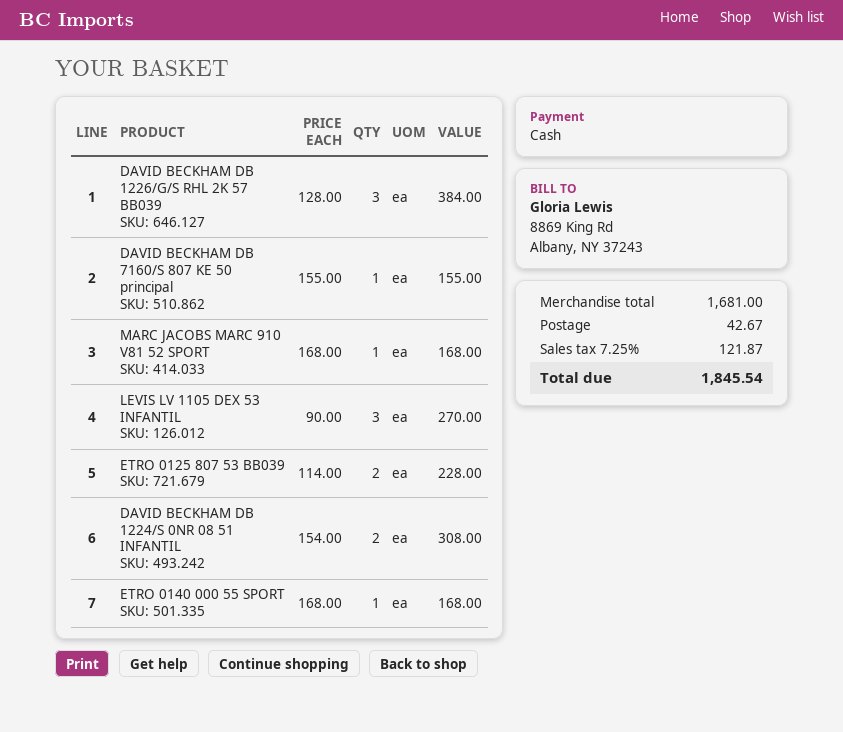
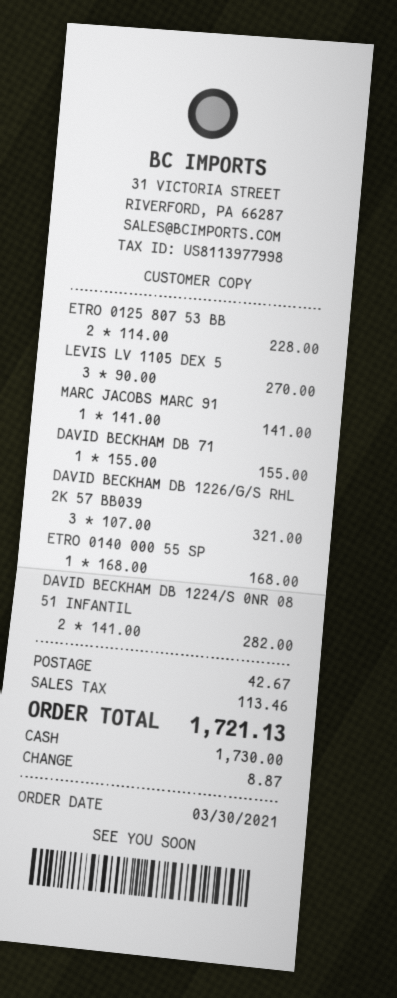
DAVID BECKHAM DB 1226/G/S RHL 2K 57 BB039: 3 x 128.00 = 384.00 -> 3 x 107.00 = 321.00
MARC JACOBS MARC 910 V81 52 SPORT: 1 x 168.00 = 168.00 -> 1 x 141.00 = 141.00
DAVID BECKHAM DB 1224/S 0NR 08 51 INFANTIL: 2 x 154.00 = 308.00 -> 2 x 141.00 = 282.00
tax: 121.87 -> 113.46
total: 1845.54 -> 1721.13

